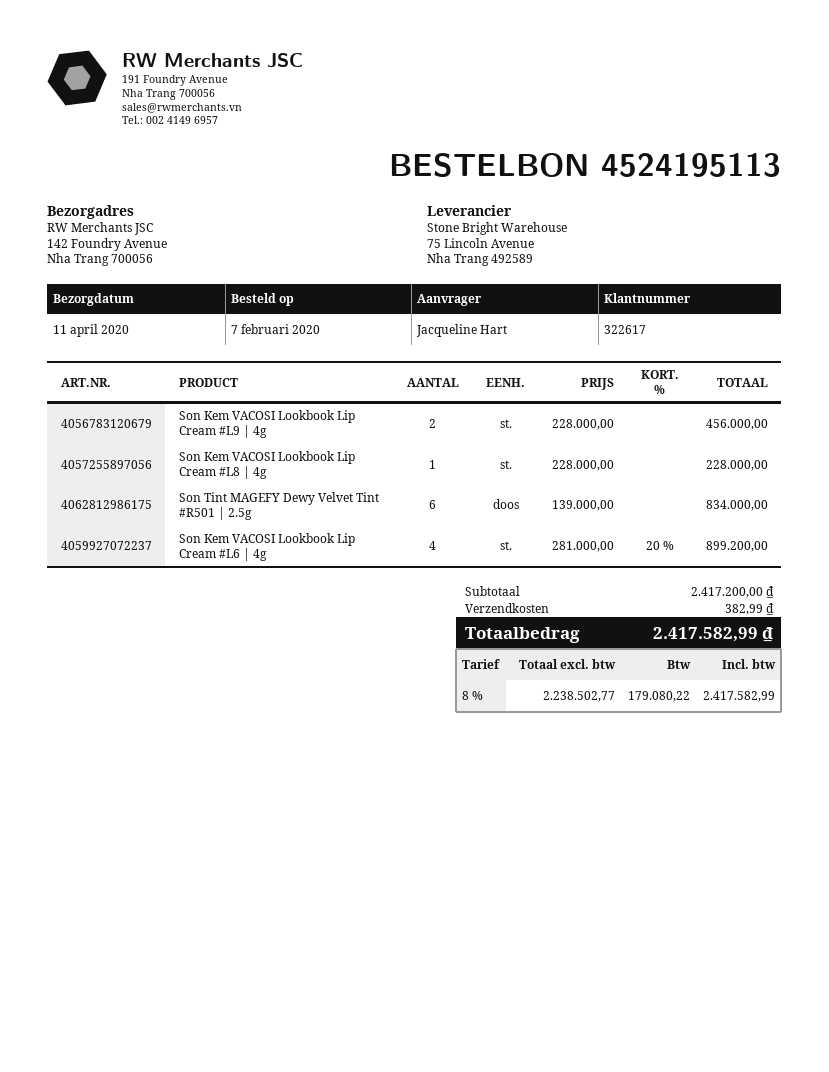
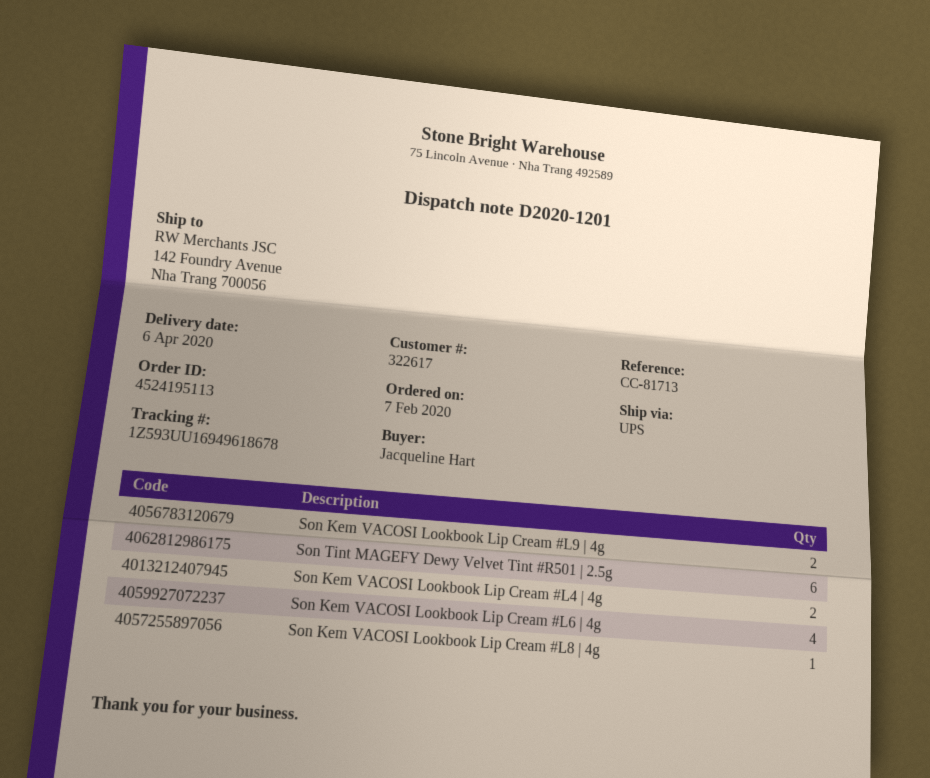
delivery date: 2020-04-11 -> 2020-04-06
Son Kem VACOSI Lookbook Lip Cream #L4 | 4g: none -> 2

